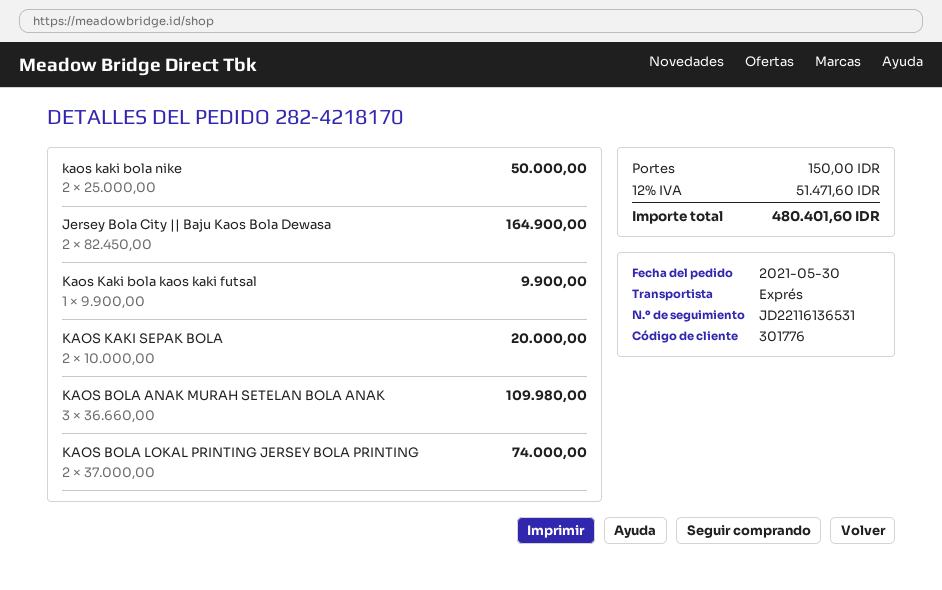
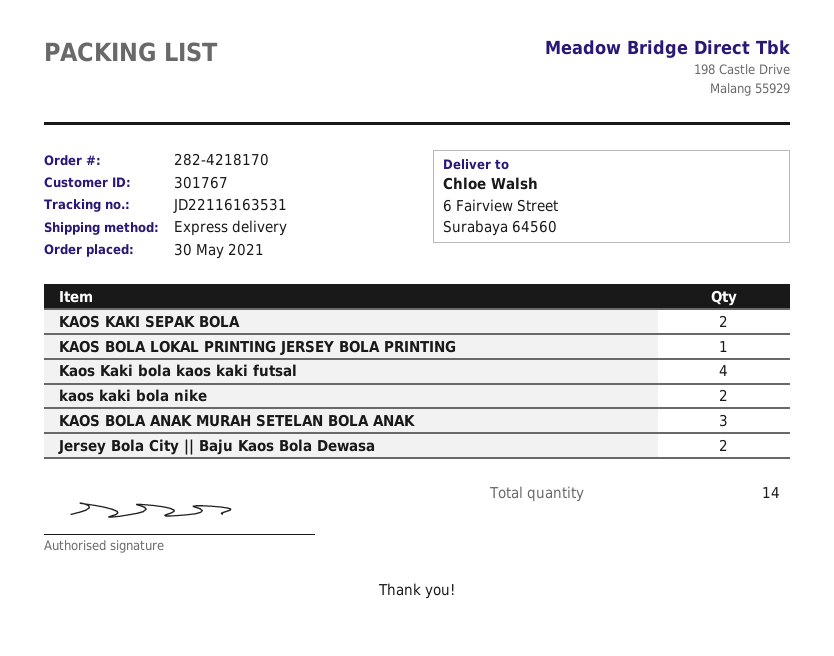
customer number: 301776 -> 301767
tracking number: JD22116136531 -> JD22116163531
Kaos Kaki bola kaos kaki futsal: 1 -> 4
KAOS BOLA LOKAL PRINTING JERSEY BOLA PRINTING: 2 -> 1

